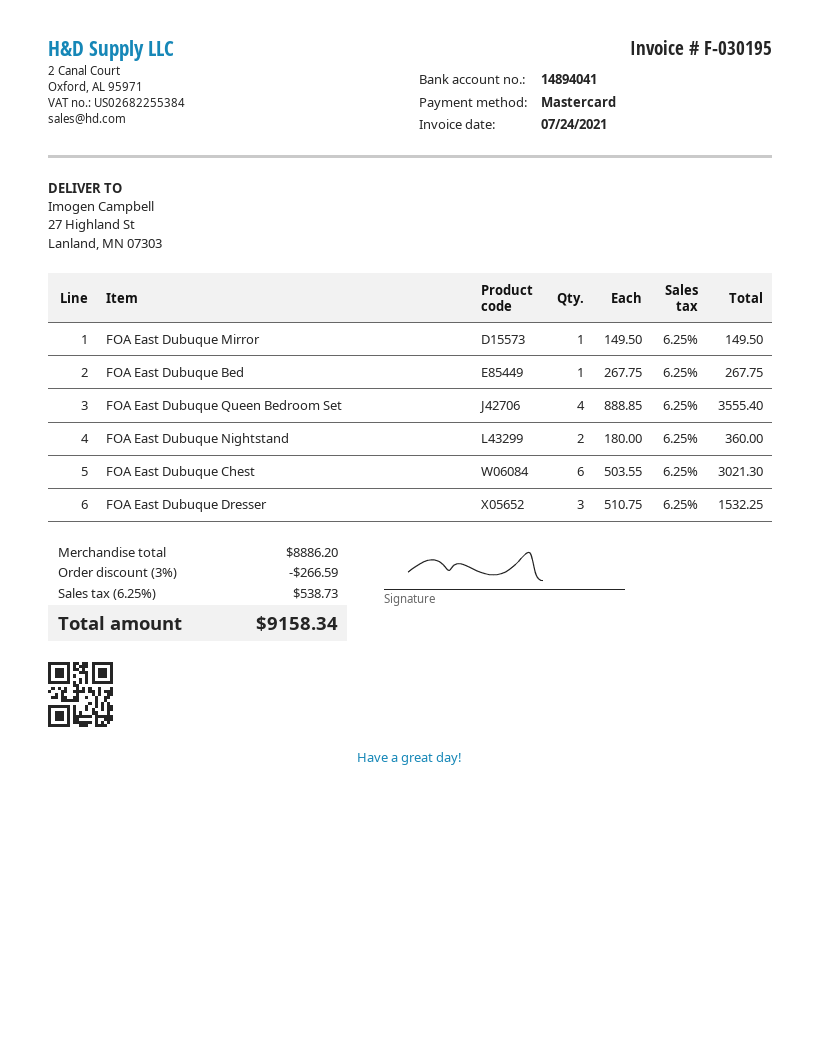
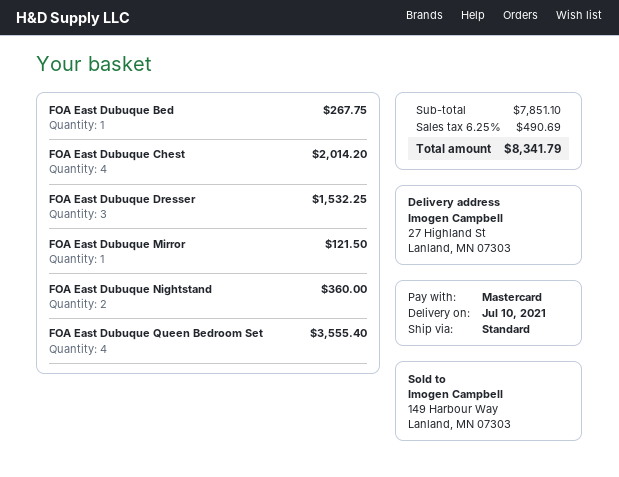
FOA East Dubuque Mirror: 1 for 149.50 -> 1 for 121.50
FOA East Dubuque Chest: 6 for 3021.30 -> 4 for 2014.20
subtotal: 8886.20 -> 7851.10
discount: 3% = 266.59 -> none
tax: 6.25% = 538.73 -> 6.25% = 490.69
total: 9158.34 -> 8341.79

